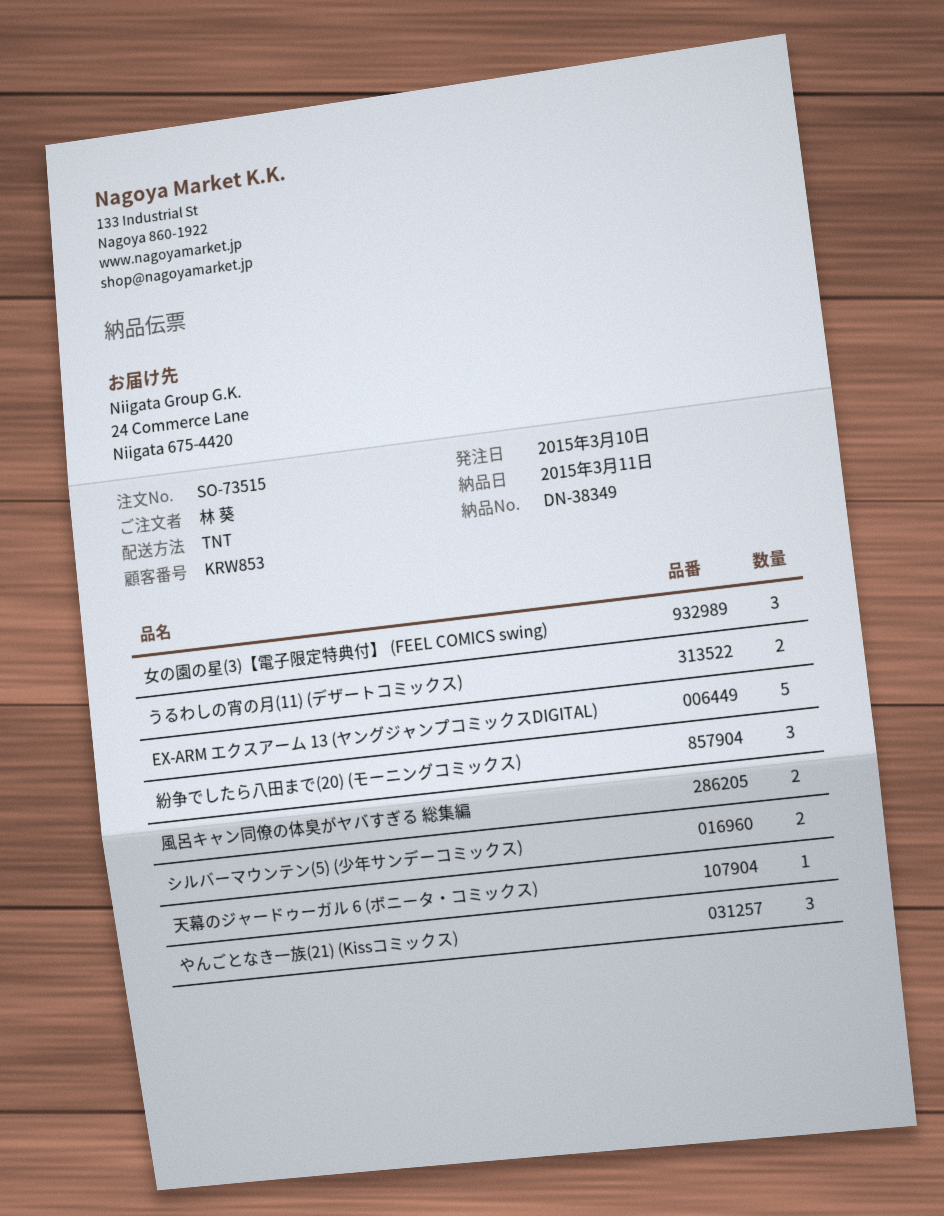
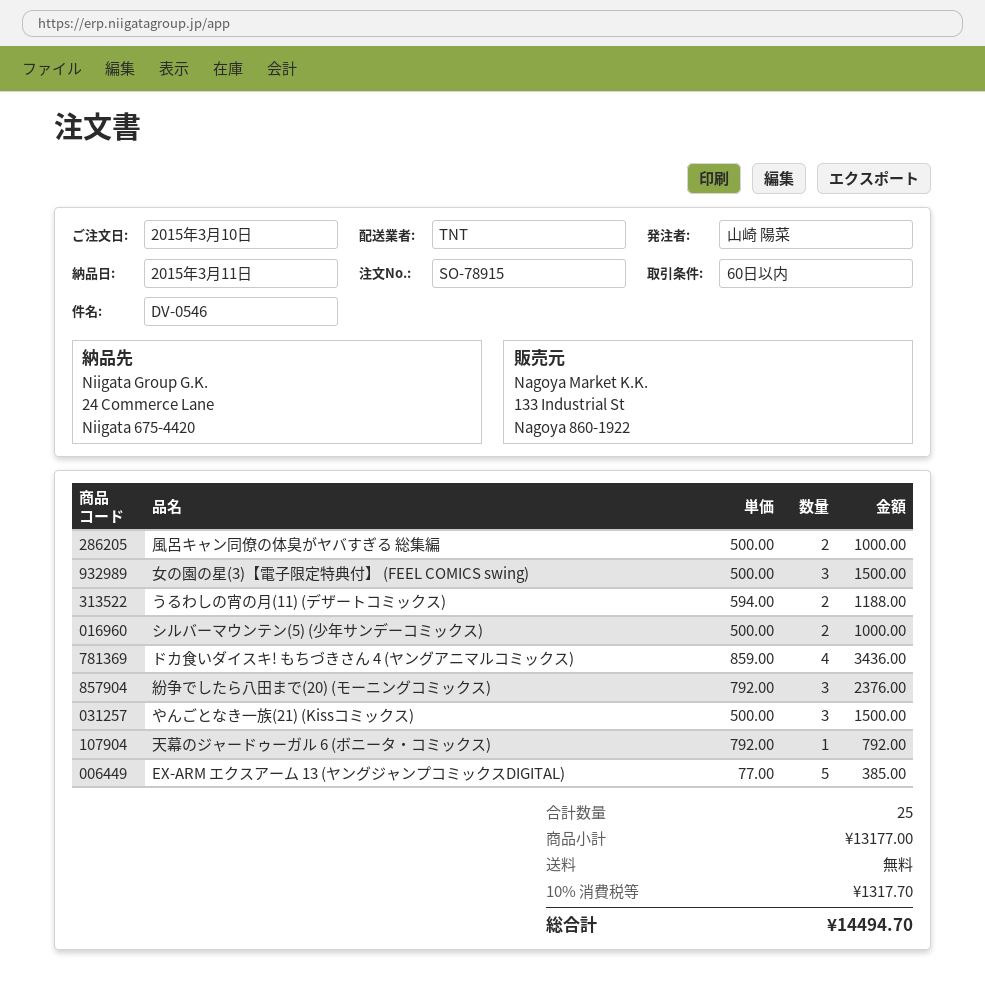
order number: SO-73515 -> SO-78915
ordered by: 林 葵 -> 山崎 陽菜
ドカ食いダイスキ! もちづきさん 4 (ヤングアニマルコミックス): none -> 4

